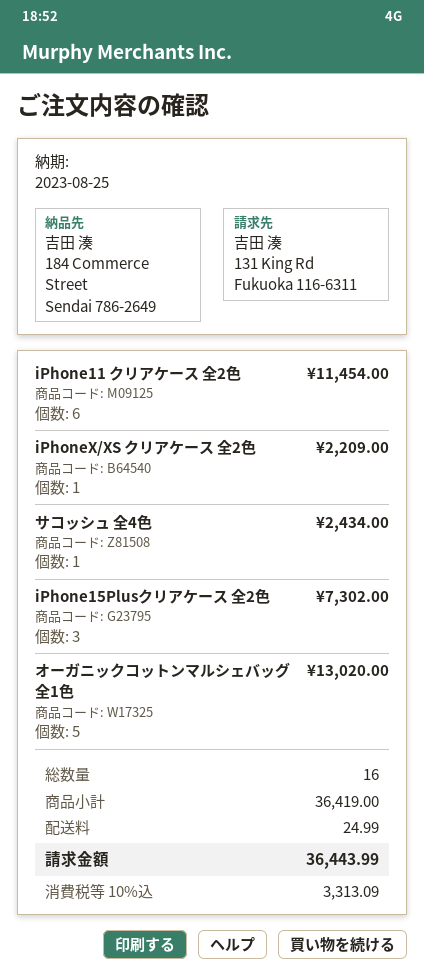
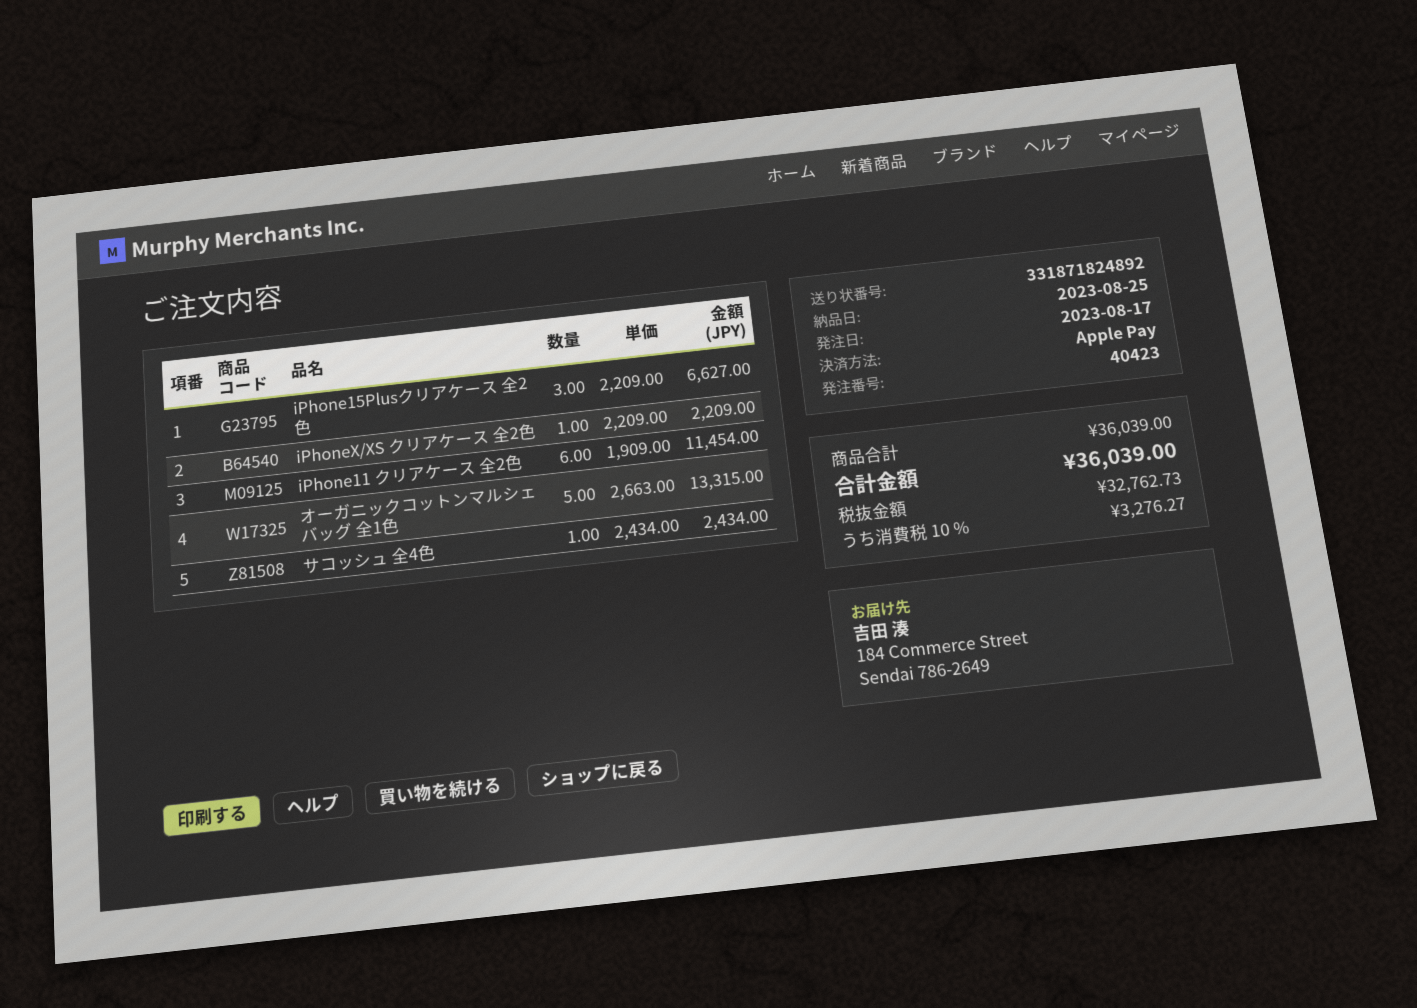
iPhone15Plusクリアケース 全2色: 3 for 7302.00 -> 3 for 6627.00
オーガニックコットンマルシェバッグ 全1色: 5 for 13020.00 -> 5 for 13315.00
subtotal: 36419.00 -> 36039.00
shipping: 24.99 -> none
tax: 10% = 3313.09 -> 10% = 3276.27
total: 36443.99 -> 36039.00

